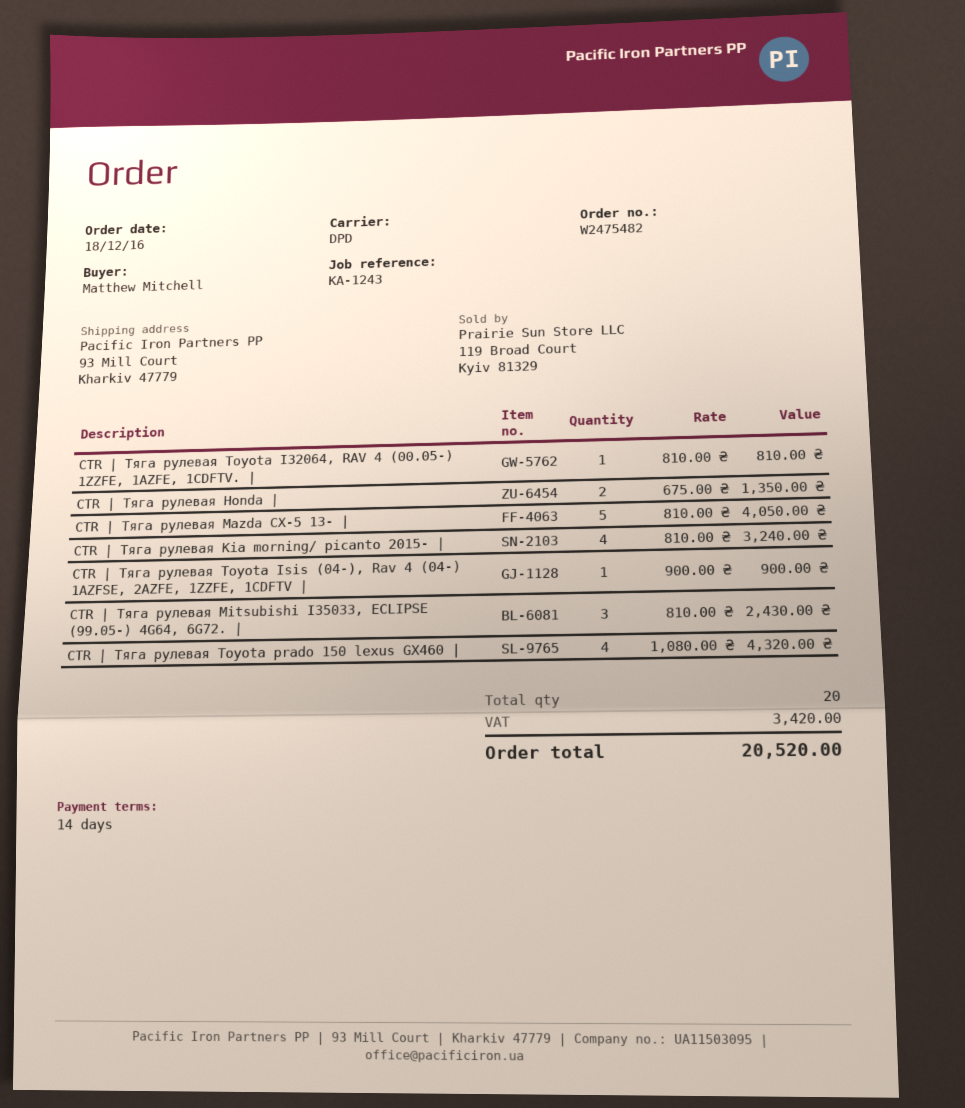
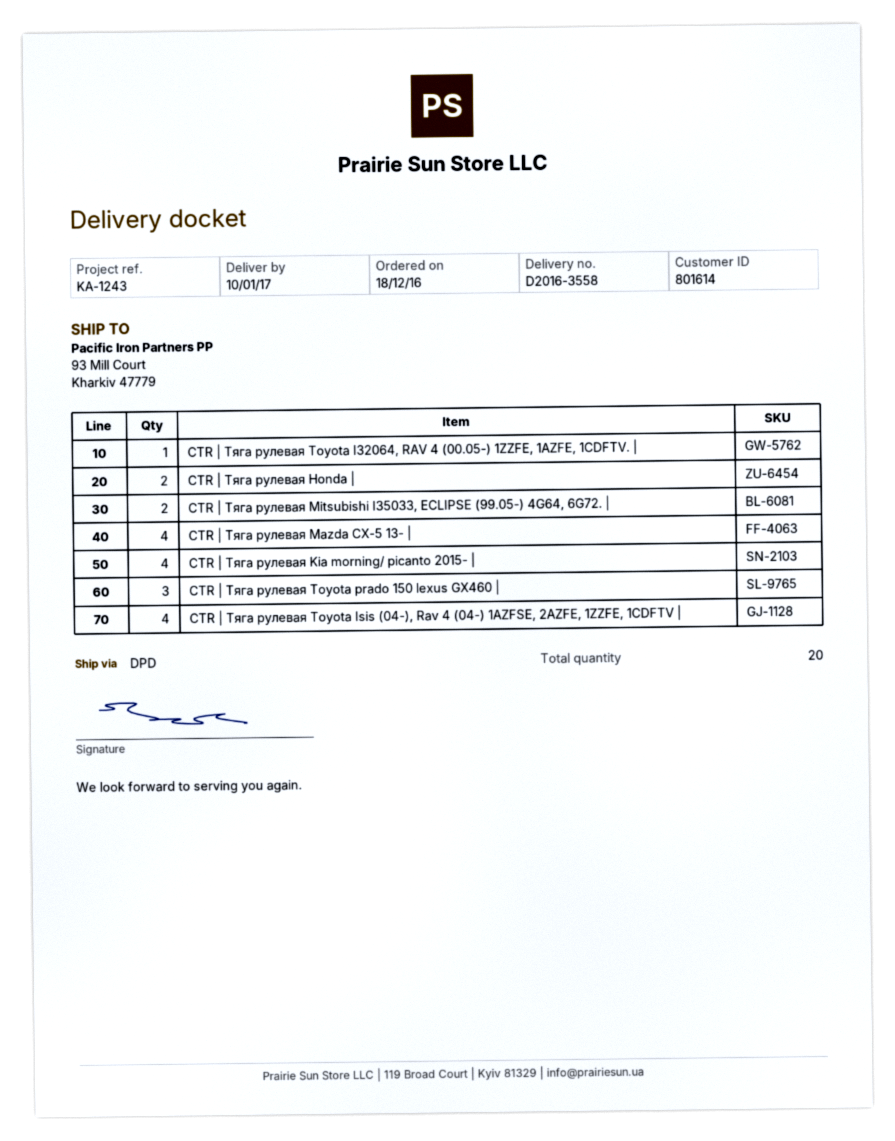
CTR | Тяга рулевая Mazda CX-5 13- |: 5 -> 4
CTR | Тяга рулевая Toyota Isis (04-), Rav 4 (04-) 1AZFSE, 2AZFE, 1ZZFE, 1CDFTV |: 1 -> 4
CTR | Тяга рулевая Mitsubishi I35033, ECLIPSE (99.05-) 4G64, 6G72. |: 3 -> 2
CTR | Тяга рулевая Toyota prado 150 lexus GX460 |: 4 -> 3

